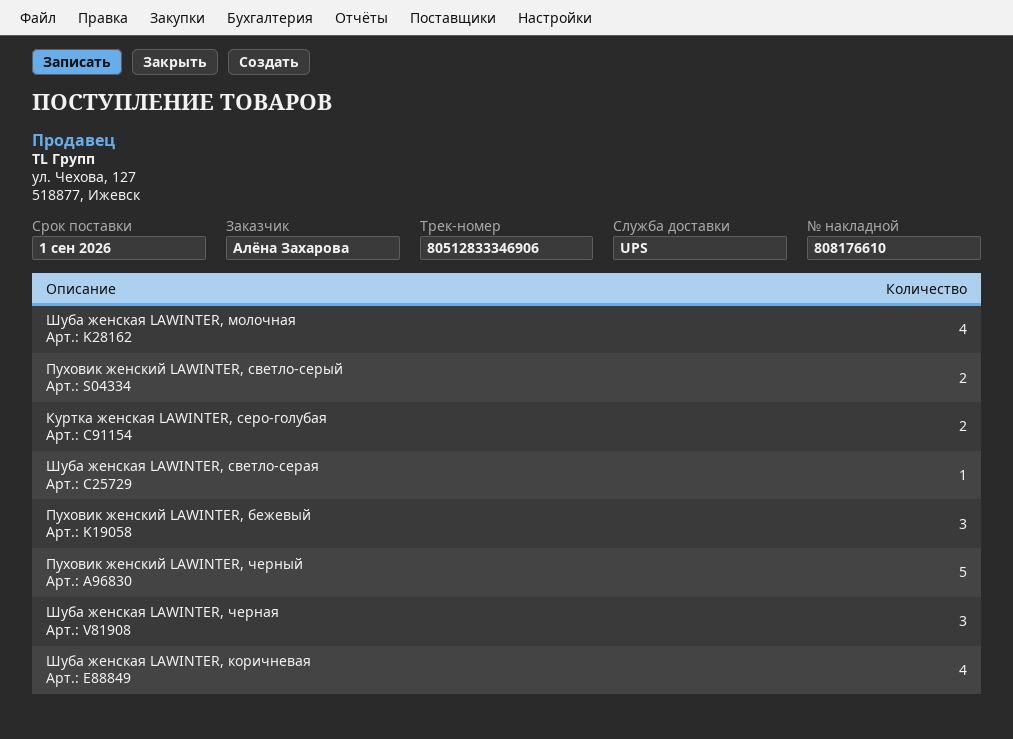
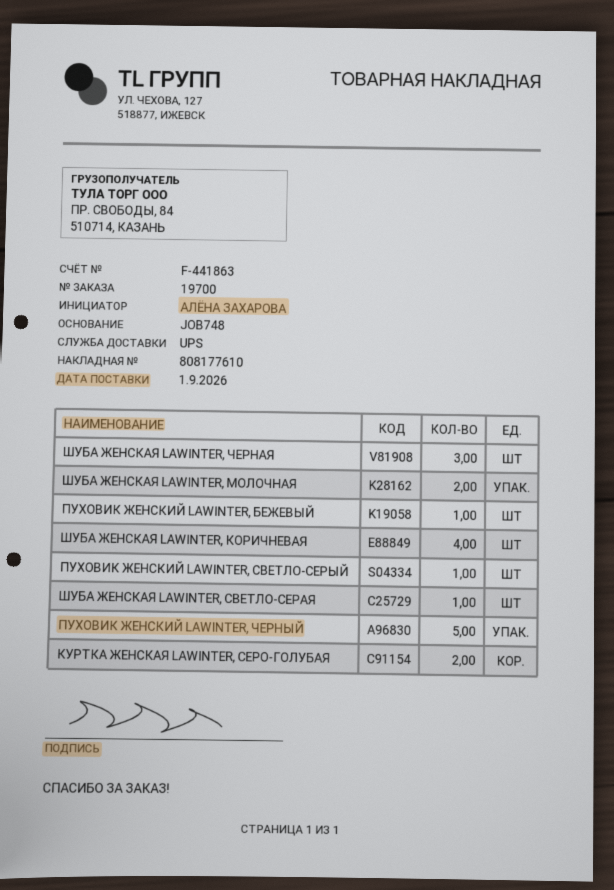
delivery note number: 808176610 -> 808177610
Шуба женская LAWINTER, молочная: 4 -> 2
Пуховик женский LAWINTER, светло-серый: 2 -> 1
Пуховик женский LAWINTER, бежевый: 3 -> 1

